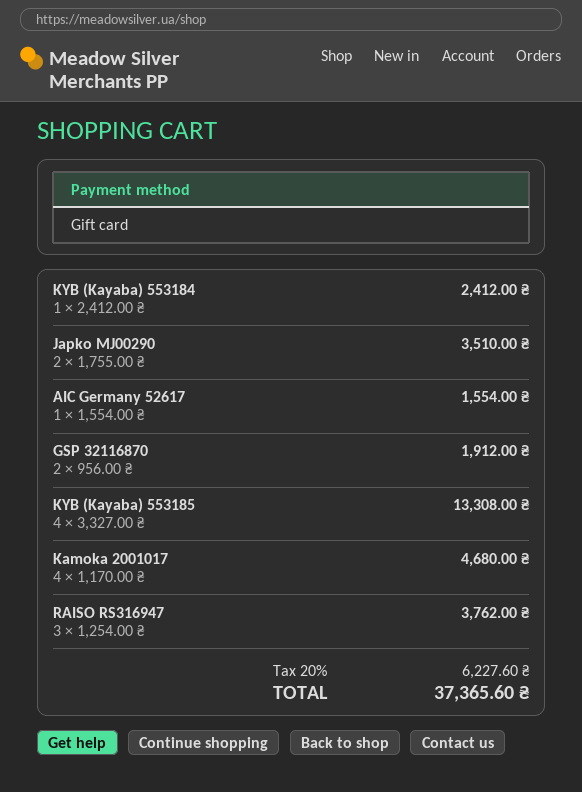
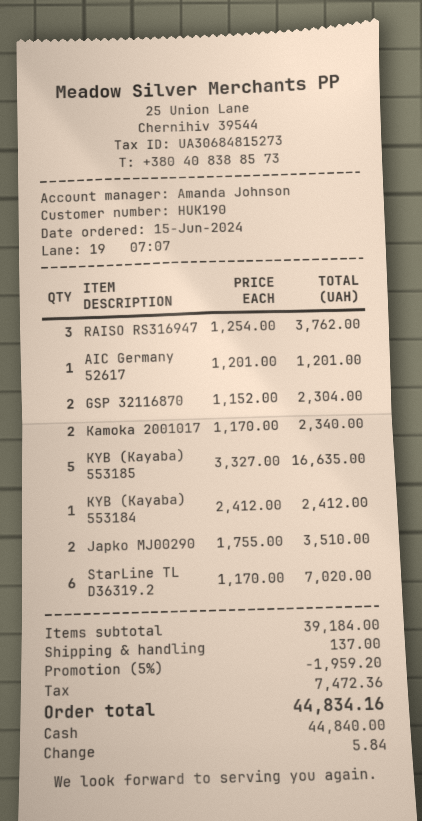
payment method: gift card -> cash
AIC Germany 52617: 1 x 1554.00 = 1554.00 -> 1 x 1201.00 = 1201.00
GSP 32116870: 2 x 956.00 = 1912.00 -> 2 x 1152.00 = 2304.00
KYB (Kayaba) 553185: 4 x 3327.00 = 13308.00 -> 5 x 3327.00 = 16635.00
Kamoka 2001017: 4 x 1170.00 = 4680.00 -> 2 x 1170.00 = 2340.00
StarLine TL D36319.2: none -> 6 x 1170.00 = 7020.00
discount: none -> 5% = 1959.20
shipping: none -> 137.00
tax: 6227.60 -> 7472.36
total: 37365.60 -> 44834.16

